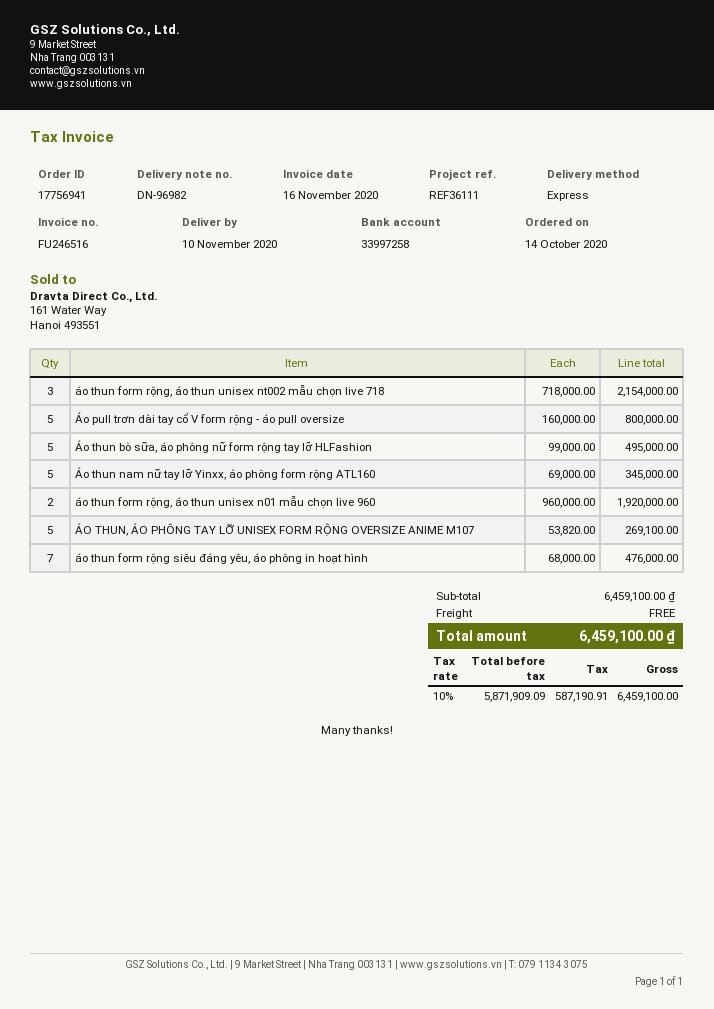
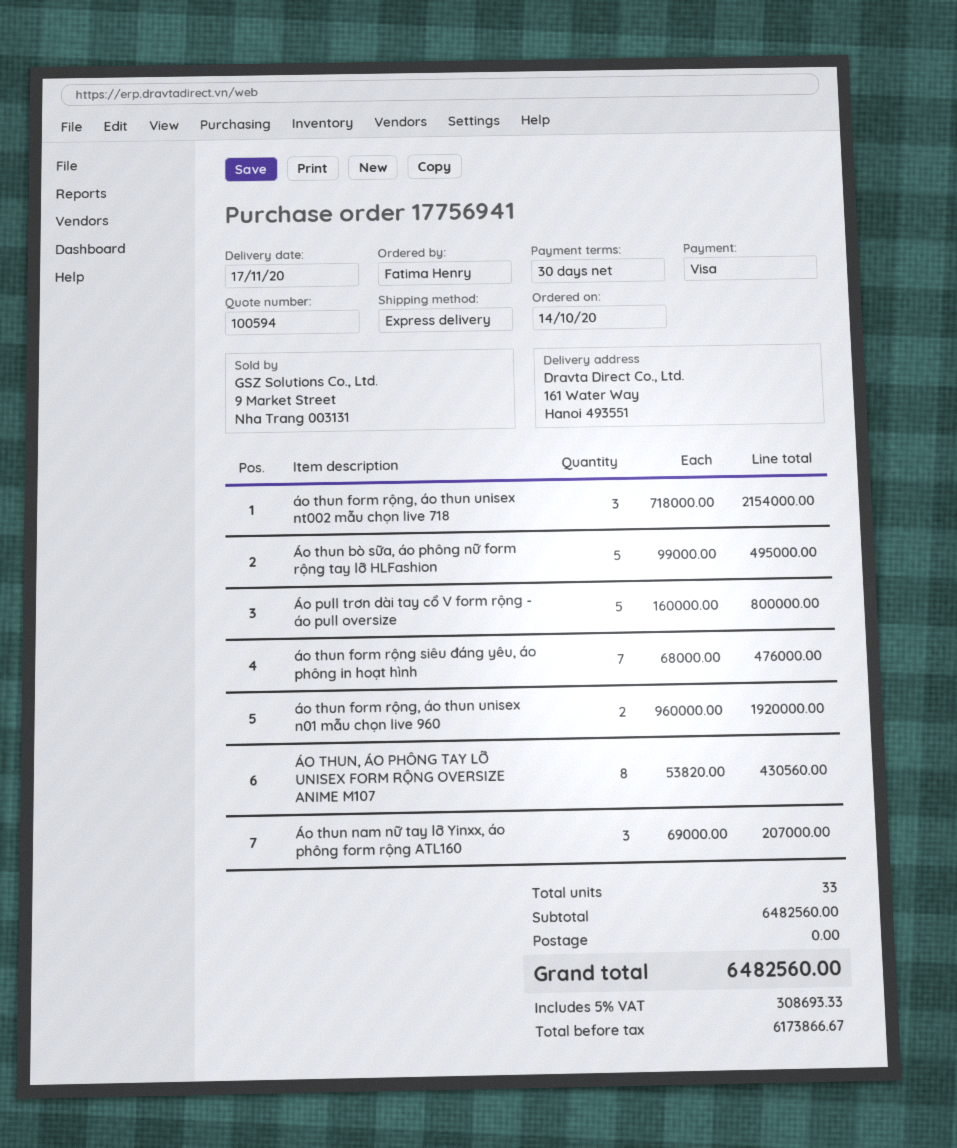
delivery date: 2020-11-10 -> 2020-11-17
Áo thun nam nữ tay lỡ Yinxx, áo phông form rộng ATL160: 5 x 69000.00 = 345000.00 -> 3 x 69000.00 = 207000.00
ÁO THUN, ÁO PHÔNG TAY LỠ UNISEX FORM RỘNG OVERSIZE ANIME M107: 5 x 53820.00 = 269100.00 -> 8 x 53820.00 = 430560.00
subtotal: 6459100.00 -> 6482560.00
net: 5871909.09 -> 6173866.67
tax: 10% = 587190.91 -> 5% = 308693.33
total: 6459100.00 -> 6482560.00

